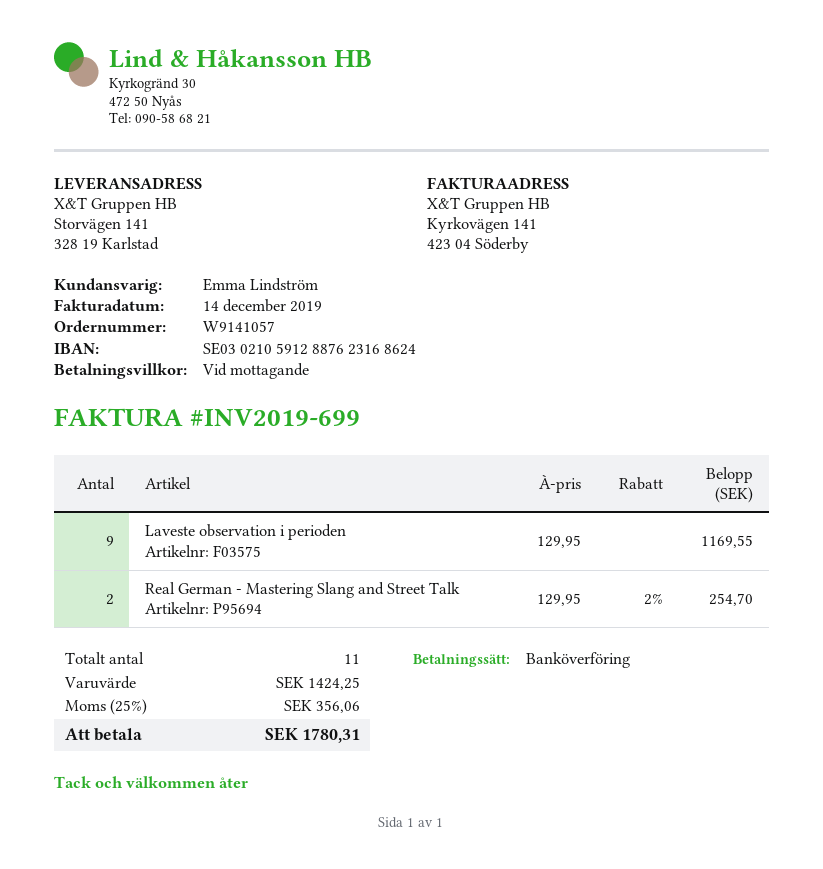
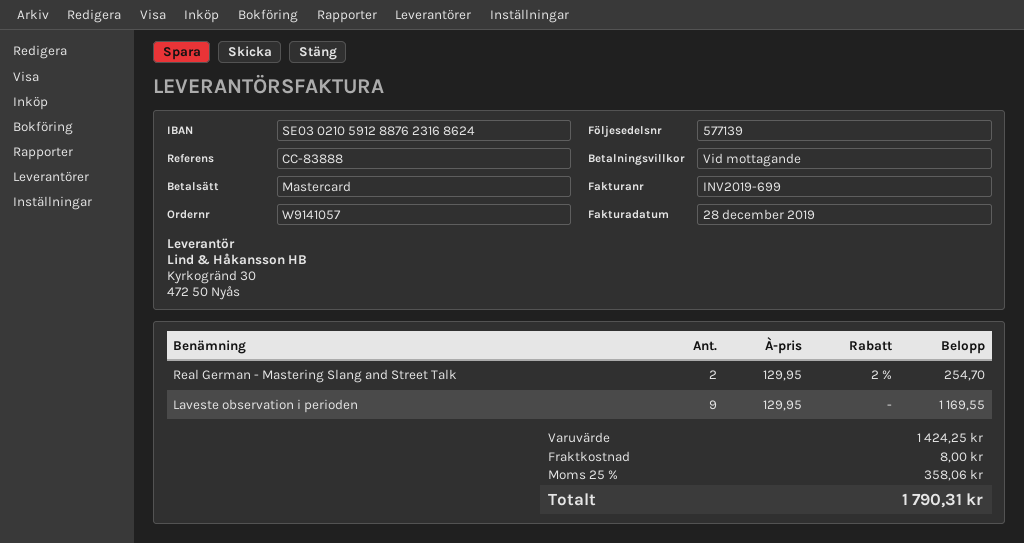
invoice date: 2019-12-14 -> 2019-12-28
payment method: bank transfer -> Mastercard
shipping: none -> 8.00
tax: 25% = 356.06 -> 25% = 358.06
total: 1780.31 -> 1790.31

